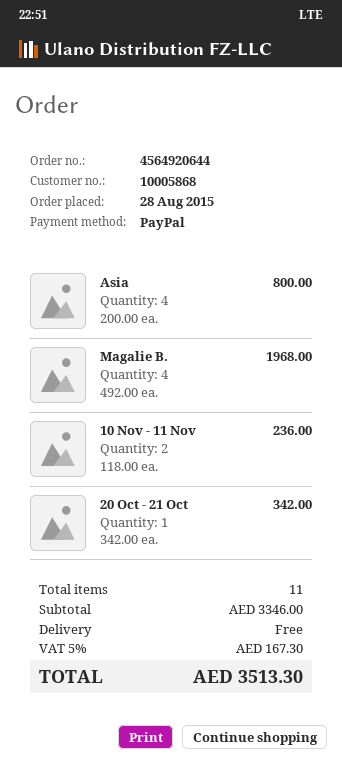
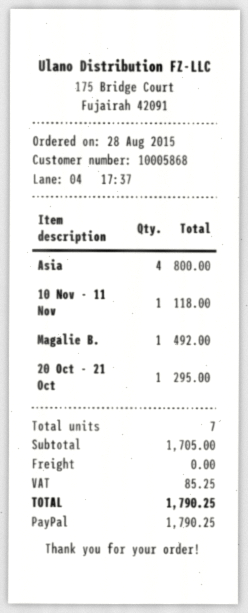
Magalie B.: 4 for 1968.00 -> 1 for 492.00
10 Nov - 11 Nov: 2 for 236.00 -> 1 for 118.00
20 Oct - 21 Oct: 1 for 342.00 -> 1 for 295.00
total quantity: 11 -> 7
subtotal: 3346.00 -> 1705.00
tax: 167.30 -> 85.25
total: 3513.30 -> 1790.25

